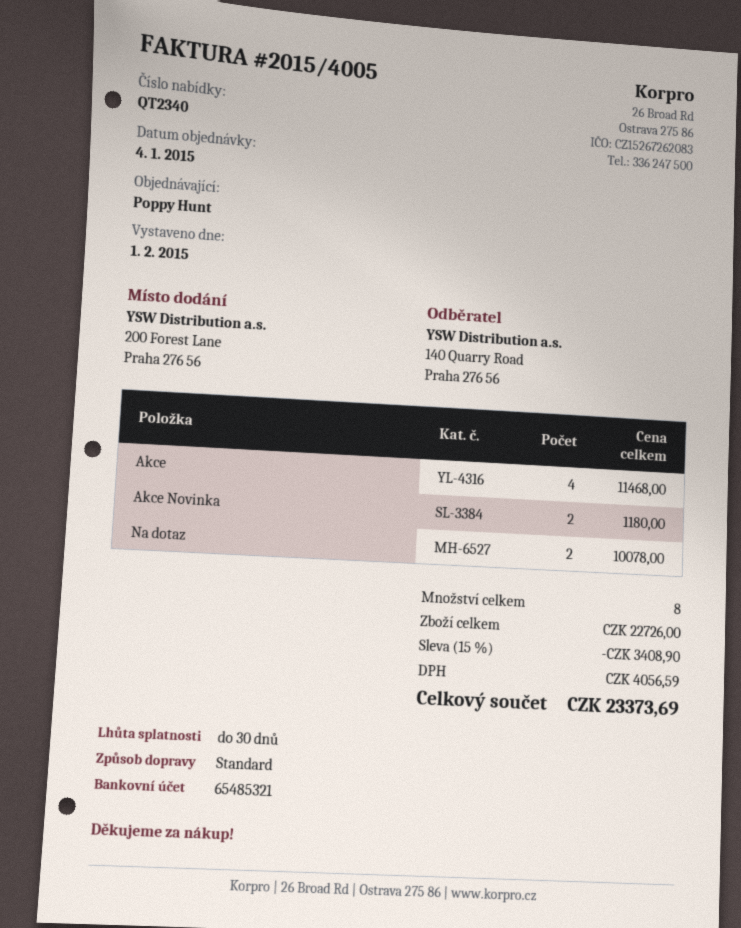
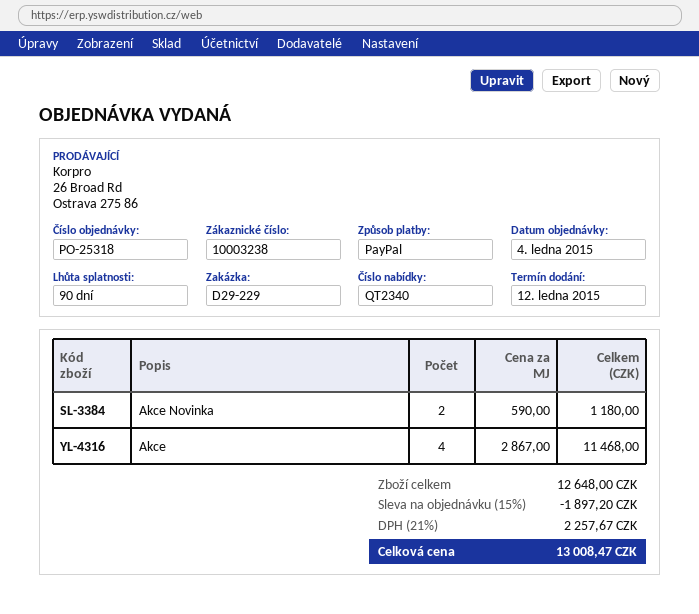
payment terms: 30 days -> 90 days
Na dotaz: 2 for 10078.00 -> none
subtotal: 22726.00 -> 12648.00
discount: 15% = 3408.90 -> 15% = 1897.20
tax: 4056.59 -> 2257.67
total: 23373.69 -> 13008.47

